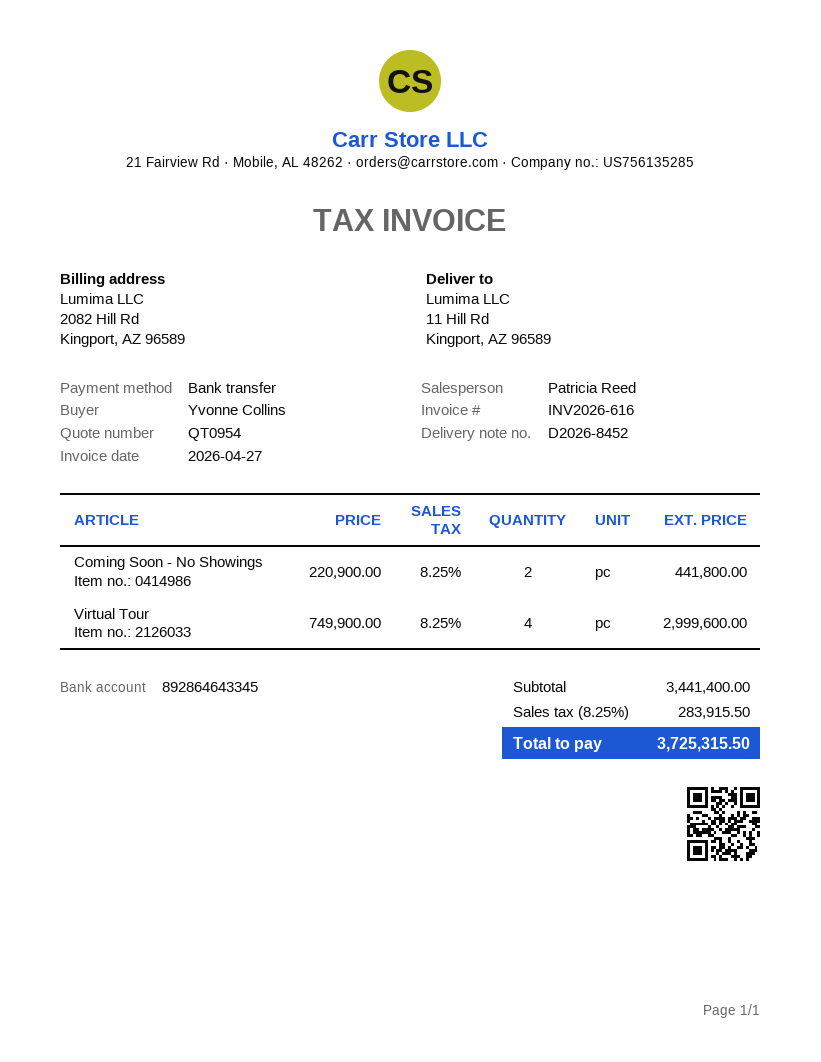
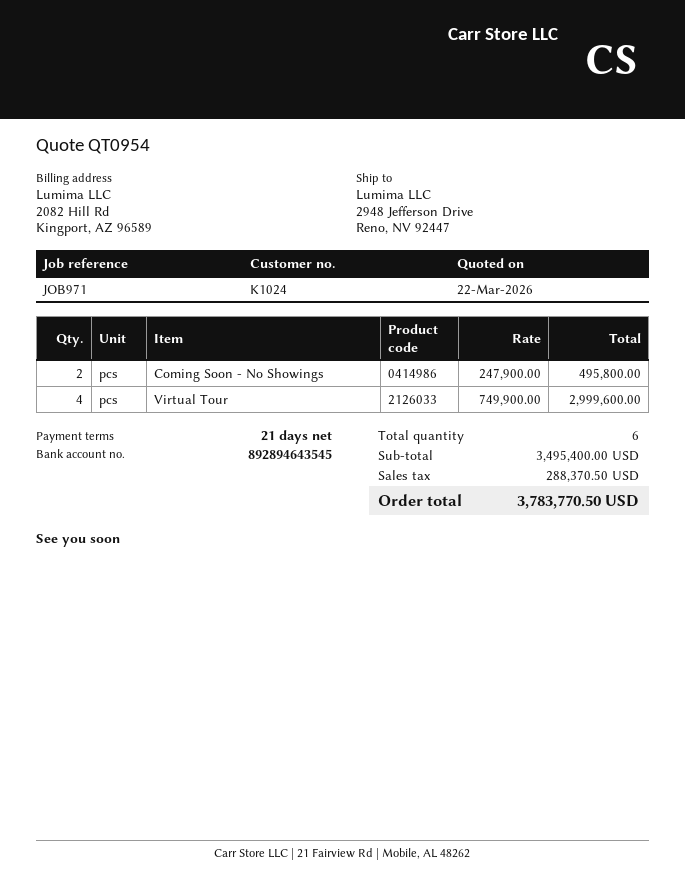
bank account: 892864643345 -> 892894643545
ship to: 11 Hill Rd, Kingport, AZ 96589 -> 2948 Jefferson Drive, Reno, NV 92447
Coming Soon - No Showings: 2 x 220900.00 = 441800.00 -> 2 x 247900.00 = 495800.00
subtotal: 3441400.00 -> 3495400.00
tax: 283915.50 -> 288370.50
total: 3725315.50 -> 3783770.50

